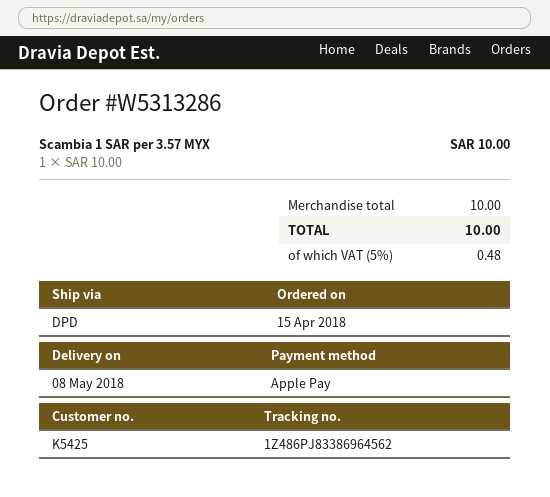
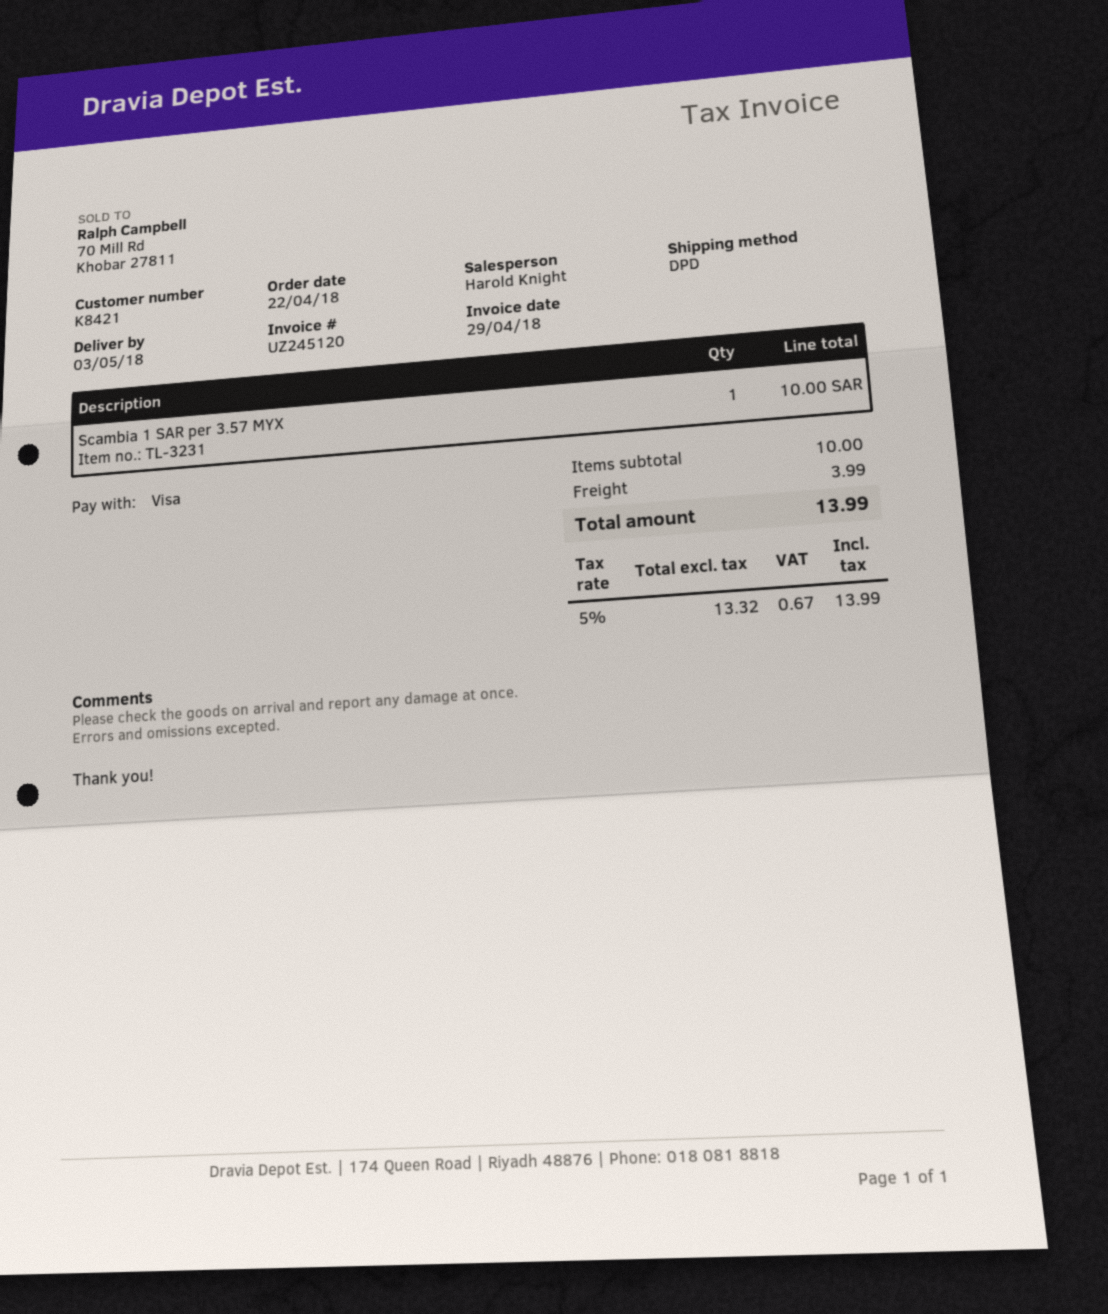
order date: 2018-04-15 -> 2018-04-22
delivery date: 2018-05-08 -> 2018-05-03
customer number: K5425 -> K8421
payment method: Apple Pay -> Visa
shipping: none -> 3.99
tax: 5% = 0.48 -> 5% = 0.67
total: 10.00 -> 13.99

